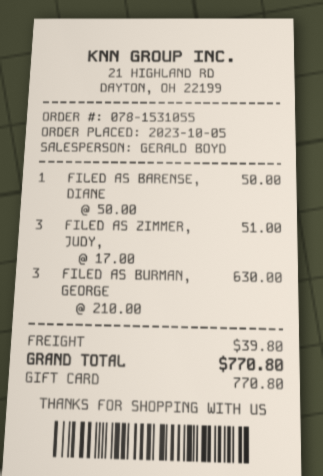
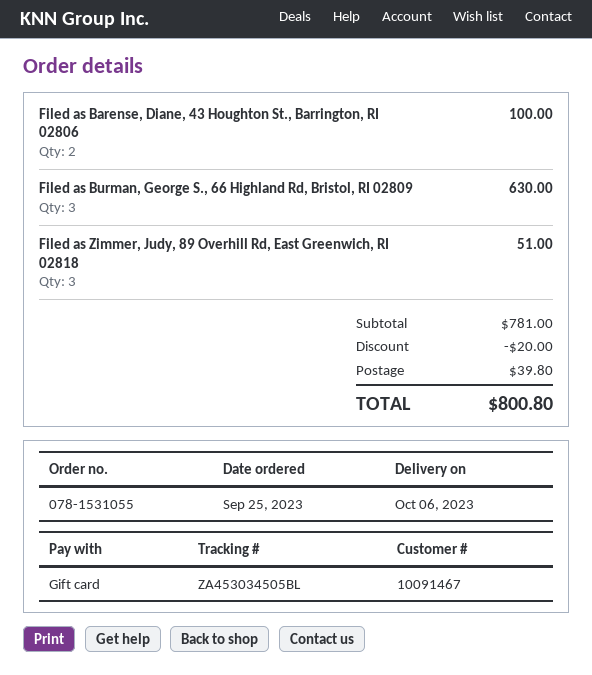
order date: 2023-10-05 -> 2023-09-25
FILED AS BARENSE, DIANE: 1 for 50.00 -> 2 for 100.00
discount: none -> 20.00
total: 770.80 -> 800.80

